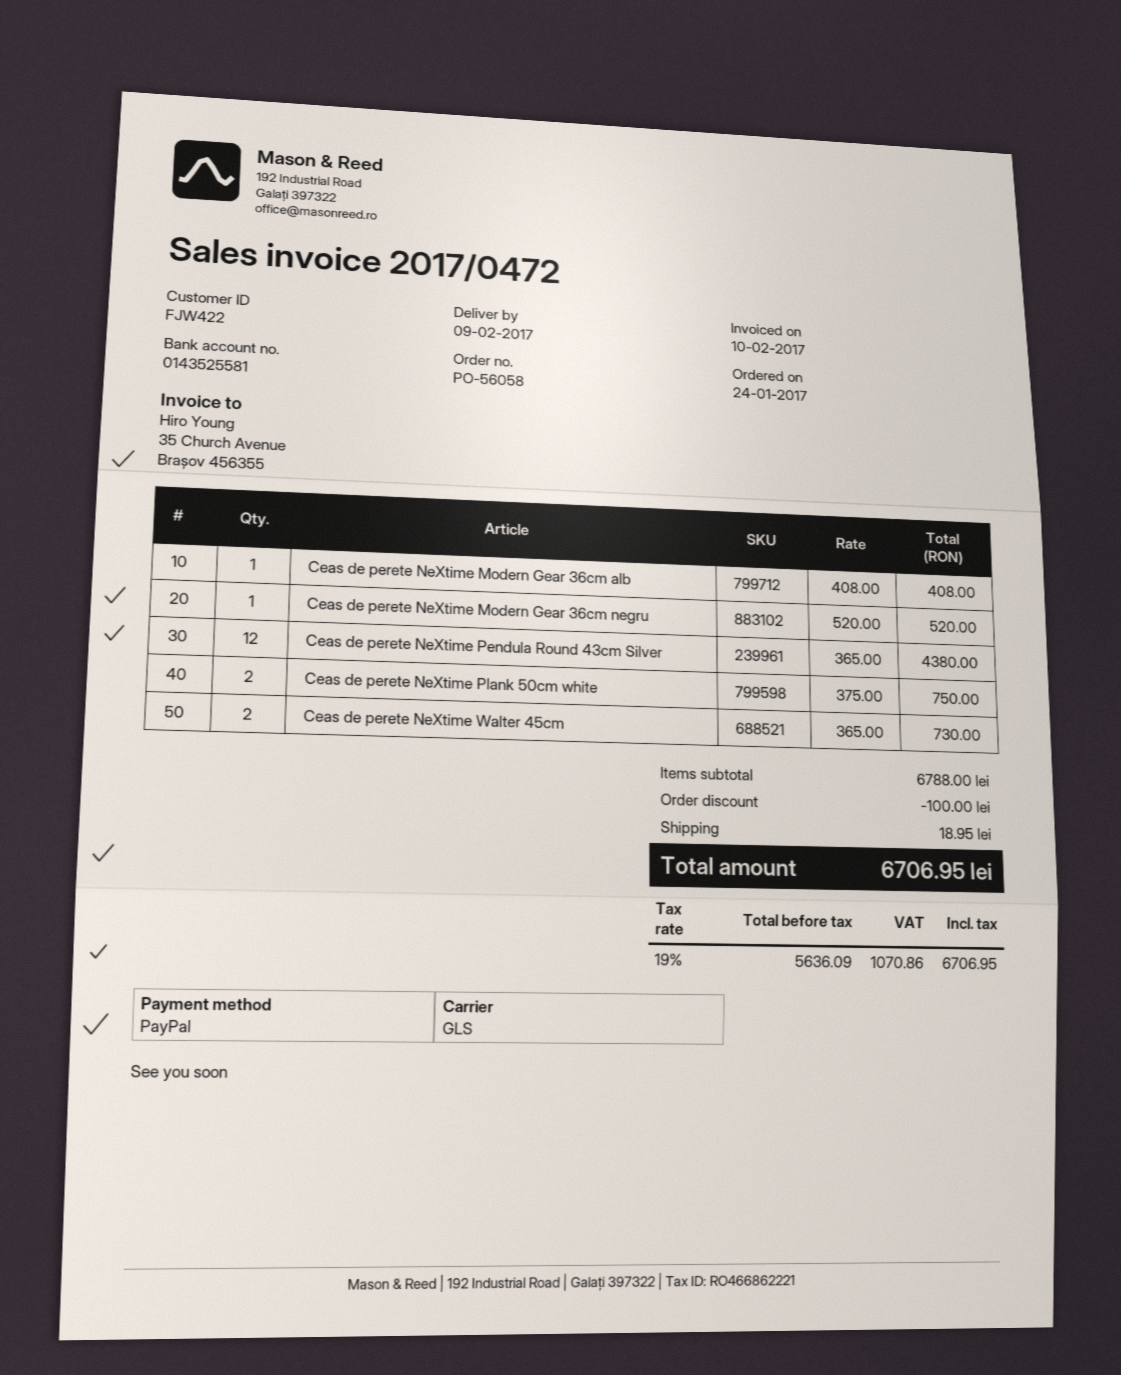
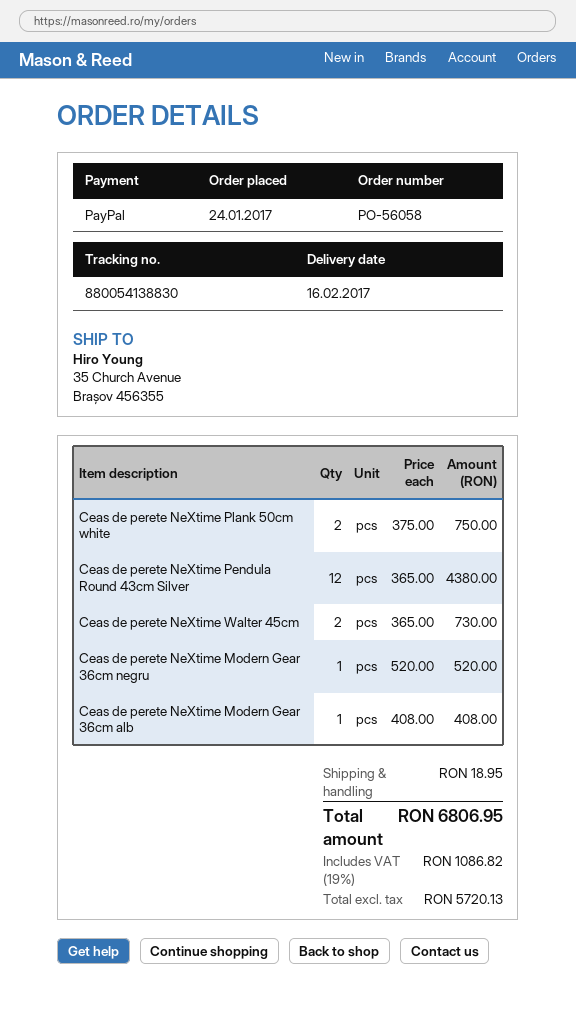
delivery date: 2017-02-09 -> 2017-02-16
discount: 100.00 -> none
net: 5636.09 -> 5720.13
tax: 19% = 1070.86 -> 19% = 1086.82
total: 6706.95 -> 6806.95

